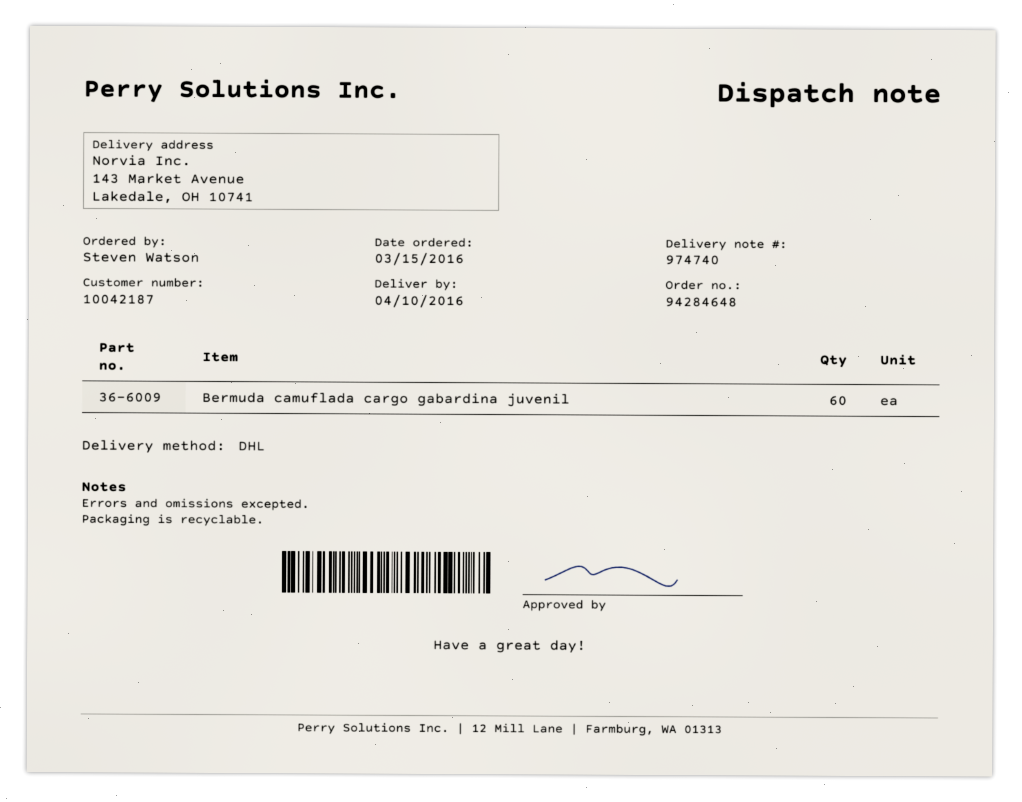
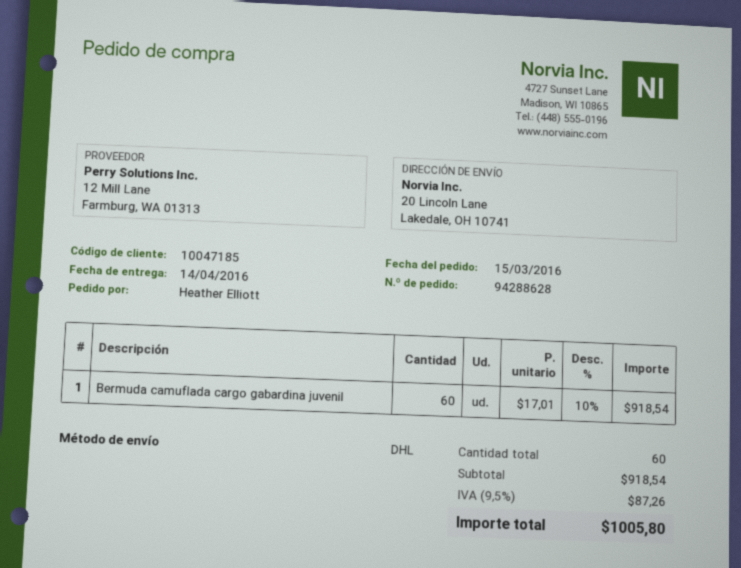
order number: 94284648 -> 94288628
delivery date: 2016-04-10 -> 2016-04-14
customer number: 10042187 -> 10047185
ordered by: Steven Watson -> Heather Elliott
ship to: 143 Market Avenue, Lakedale, OH 10741 -> 20 Lincoln Lane, Lakedale, OH 10741

